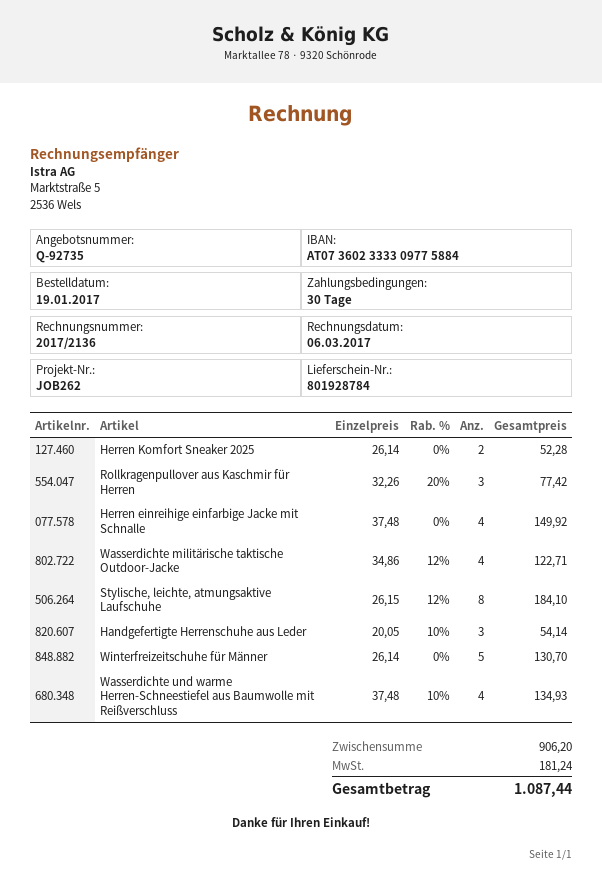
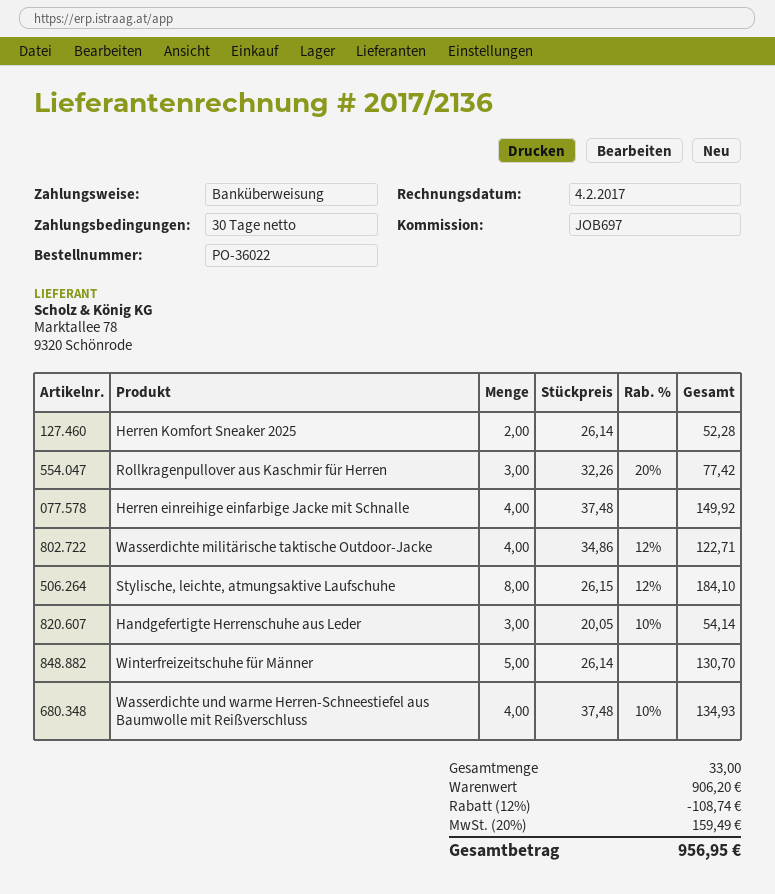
invoice date: 2017-03-06 -> 2017-02-04
reference: JOB262 -> JOB697
discount: none -> 12% = 108.74
tax: 181.24 -> 159.49
total: 1087.44 -> 956.95

